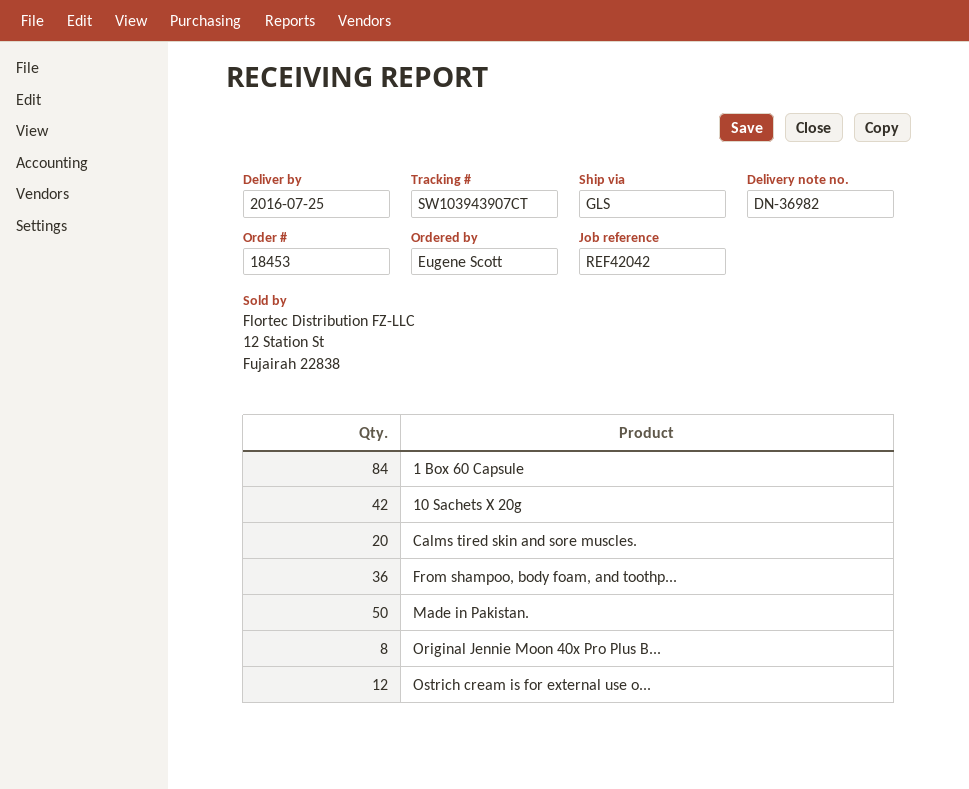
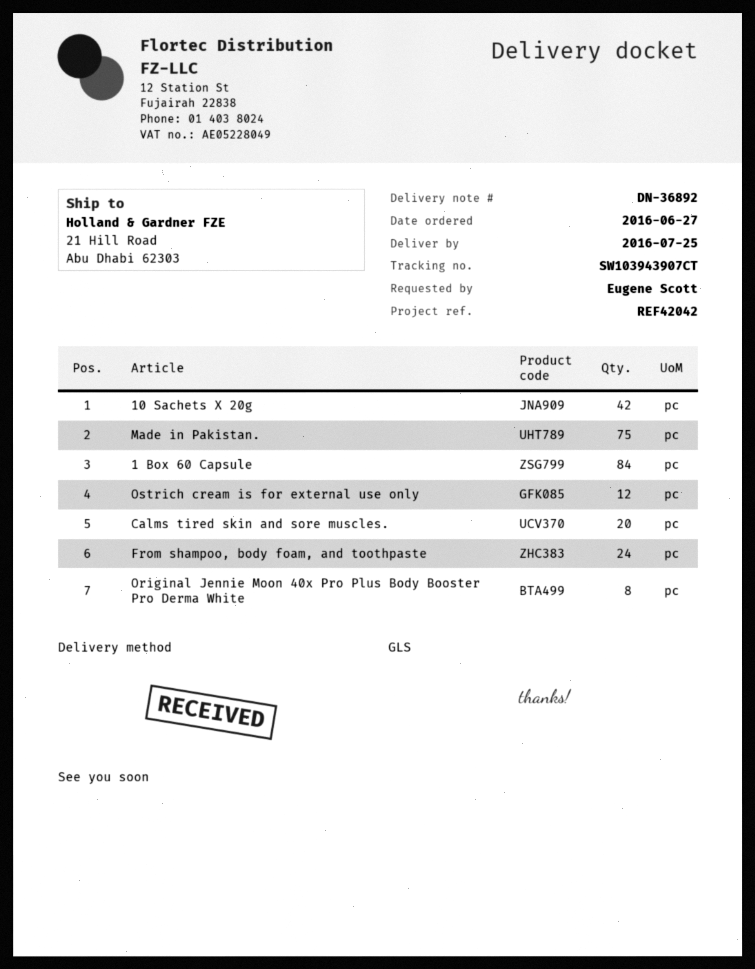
delivery note number: DN-36982 -> DN-36892
From shampoo, body foam, and toothp...: 36 -> 24
Made in Pakistan.: 50 -> 75

